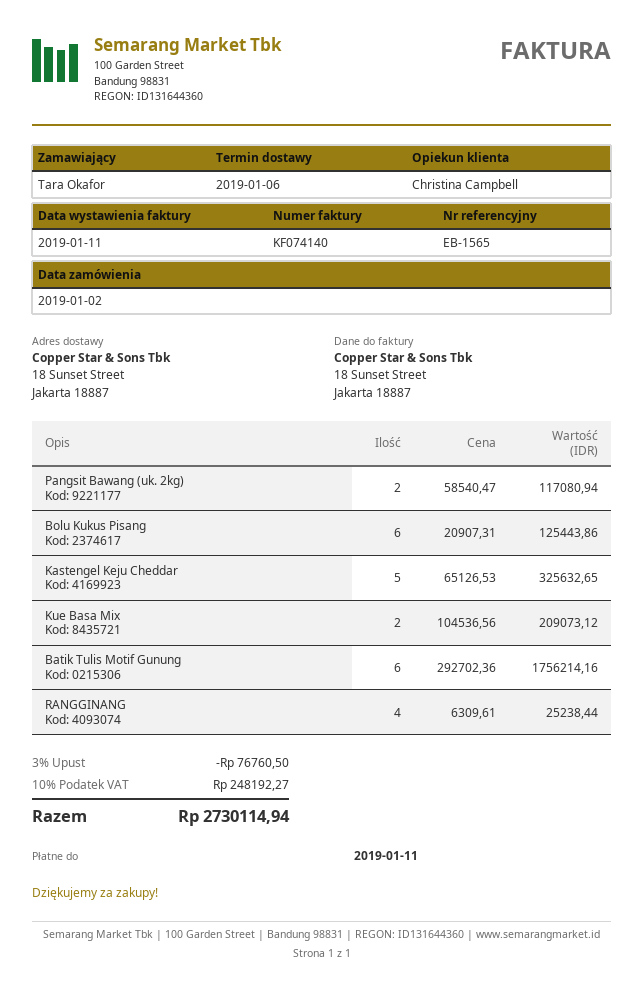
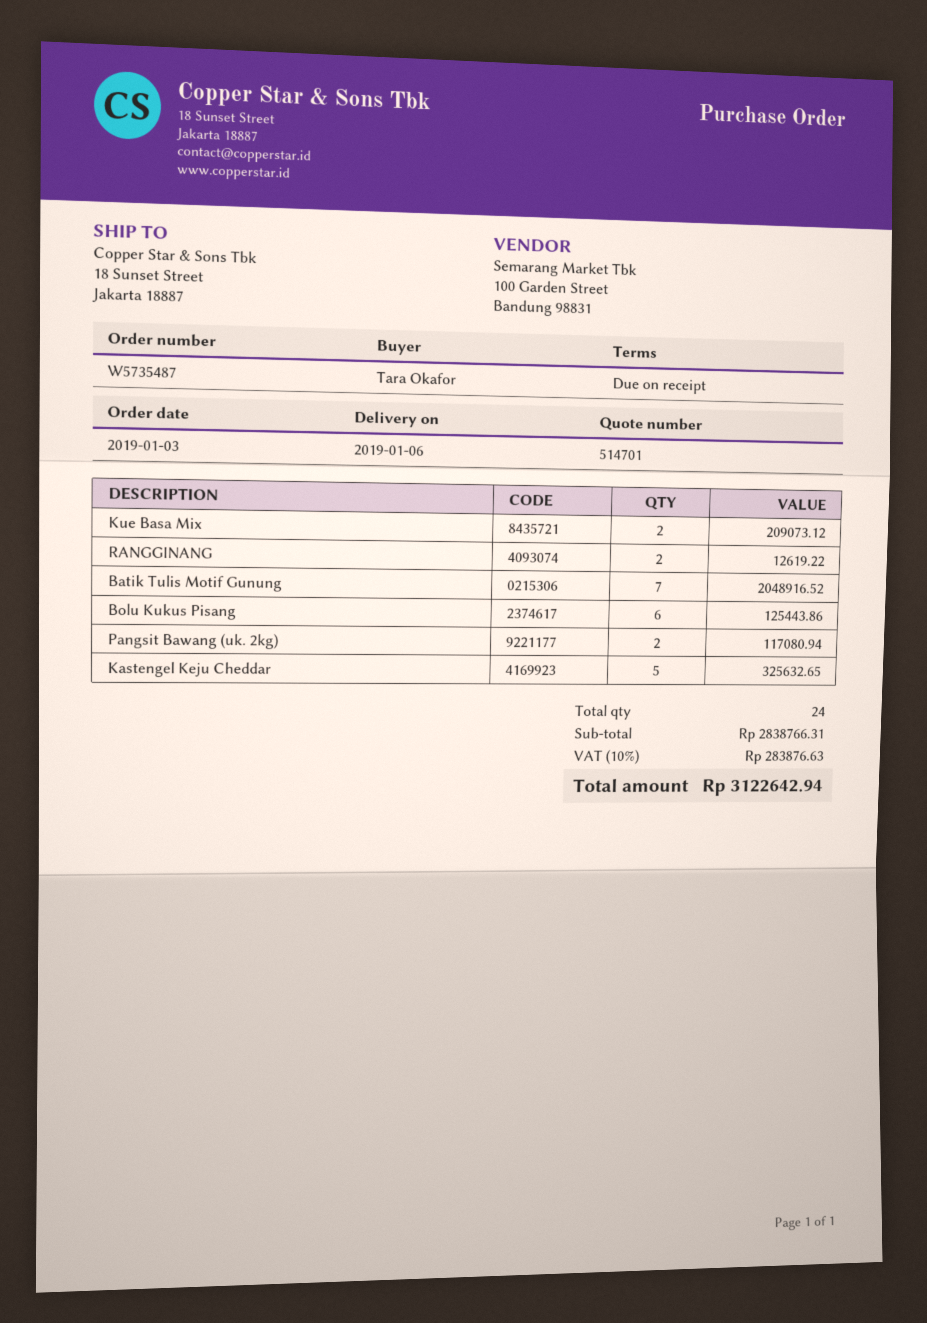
order date: 2019-01-02 -> 2019-01-03
Batik Tulis Motif Gunung: 6 for 1756214.16 -> 7 for 2048916.52
RANGGINANG: 4 for 25238.44 -> 2 for 12619.22
discount: 3% = 76760.50 -> none
tax: 10% = 248192.27 -> 10% = 283876.63
total: 2730114.94 -> 3122642.94

